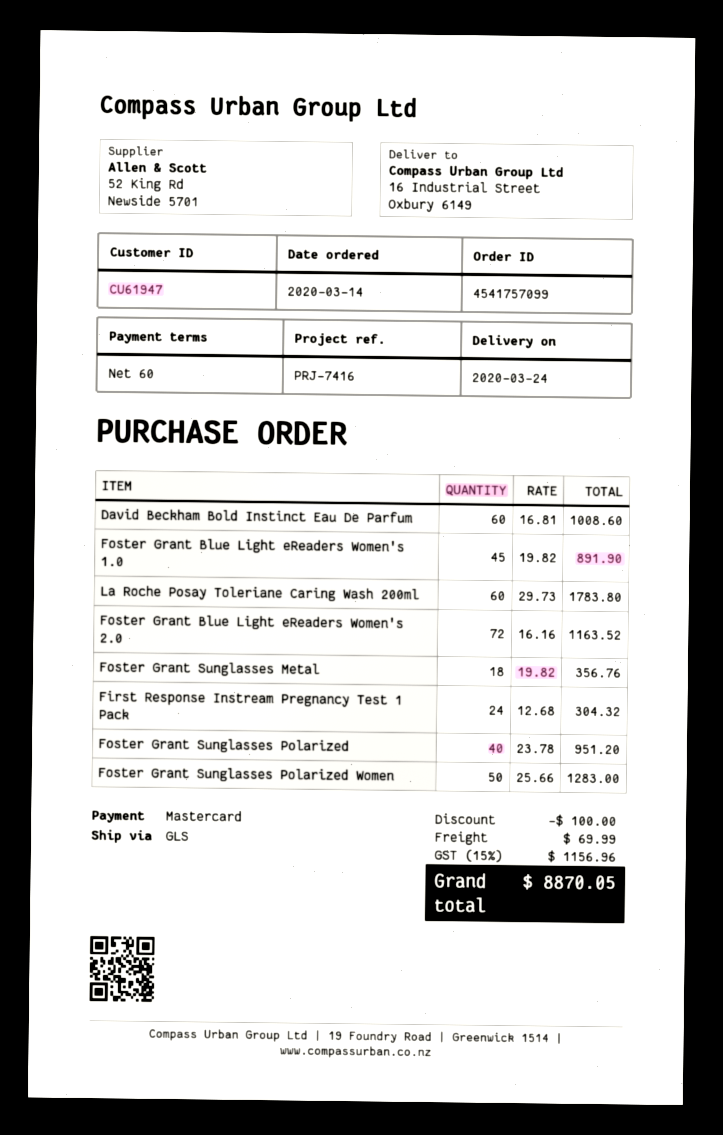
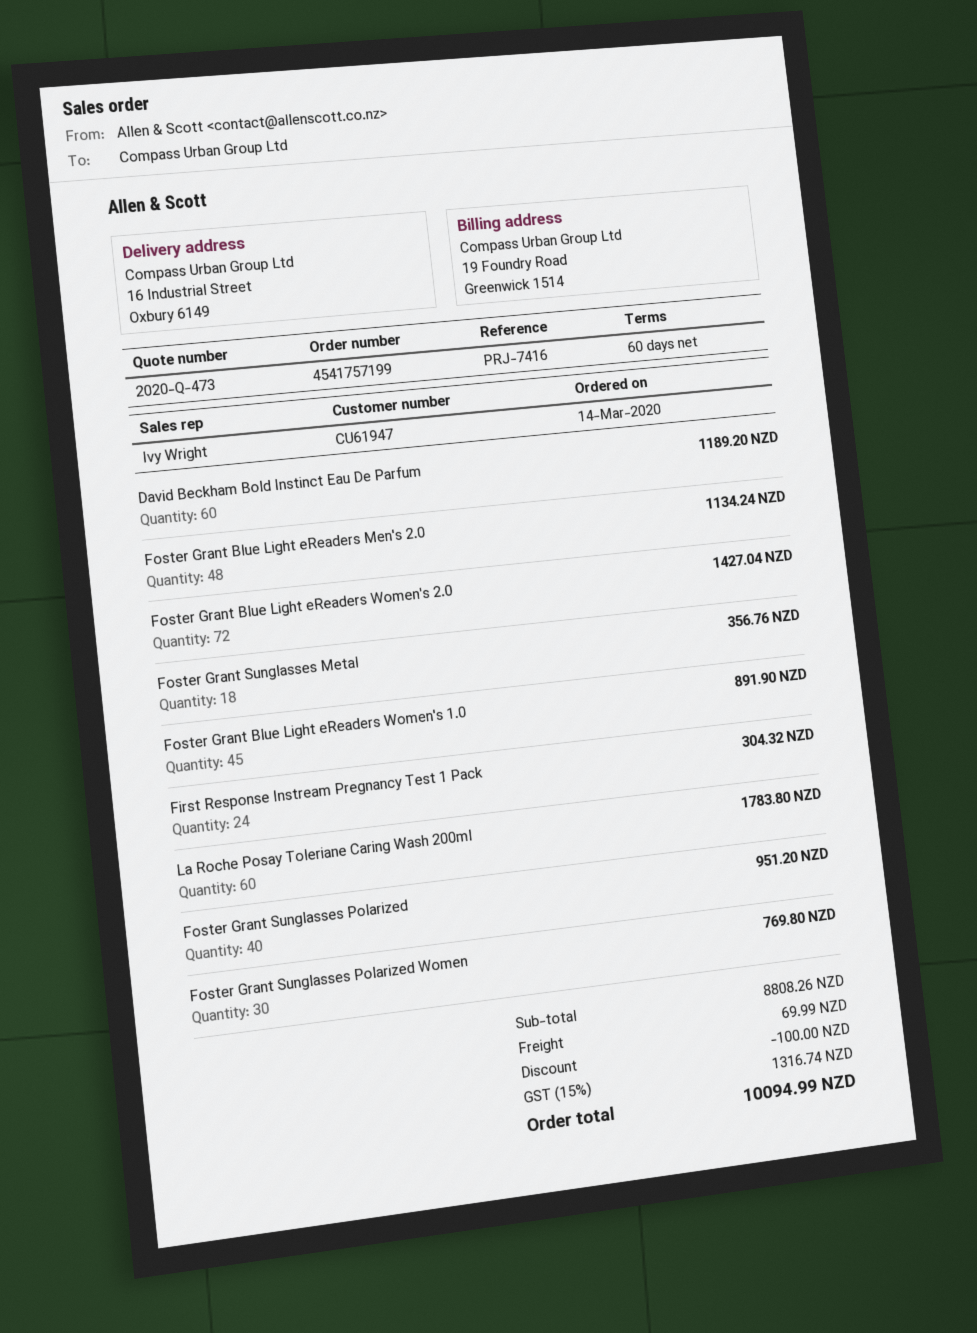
order number: 4541757099 -> 4541757199
David Beckham Bold Instinct Eau De Parfum: 60 for 1008.60 -> 60 for 1189.20
Foster Grant Blue Light eReaders Women's 2.0: 72 for 1163.52 -> 72 for 1427.04
Foster Grant Sunglasses Polarized Women: 50 for 1283.00 -> 30 for 769.80
Foster Grant Blue Light eReaders Men's 2.0: none -> 48 for 1134.24
tax: 15% = 1156.96 -> 15% = 1316.74
total: 8870.05 -> 10094.99

